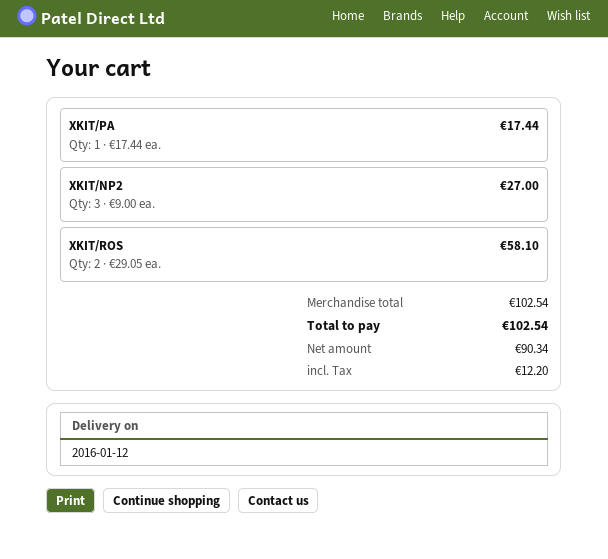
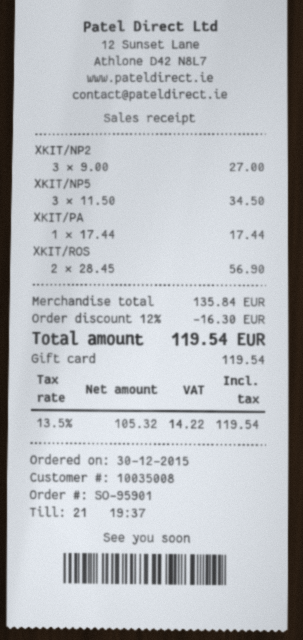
XKIT/ROS: 2 x 29.05 = 58.10 -> 2 x 28.45 = 56.90
XKIT/NP5: none -> 3 x 11.50 = 34.50
subtotal: 102.54 -> 135.84
discount: none -> 12% = 16.30
net: 90.34 -> 105.32
tax: 12.20 -> 14.22
total: 102.54 -> 119.54

